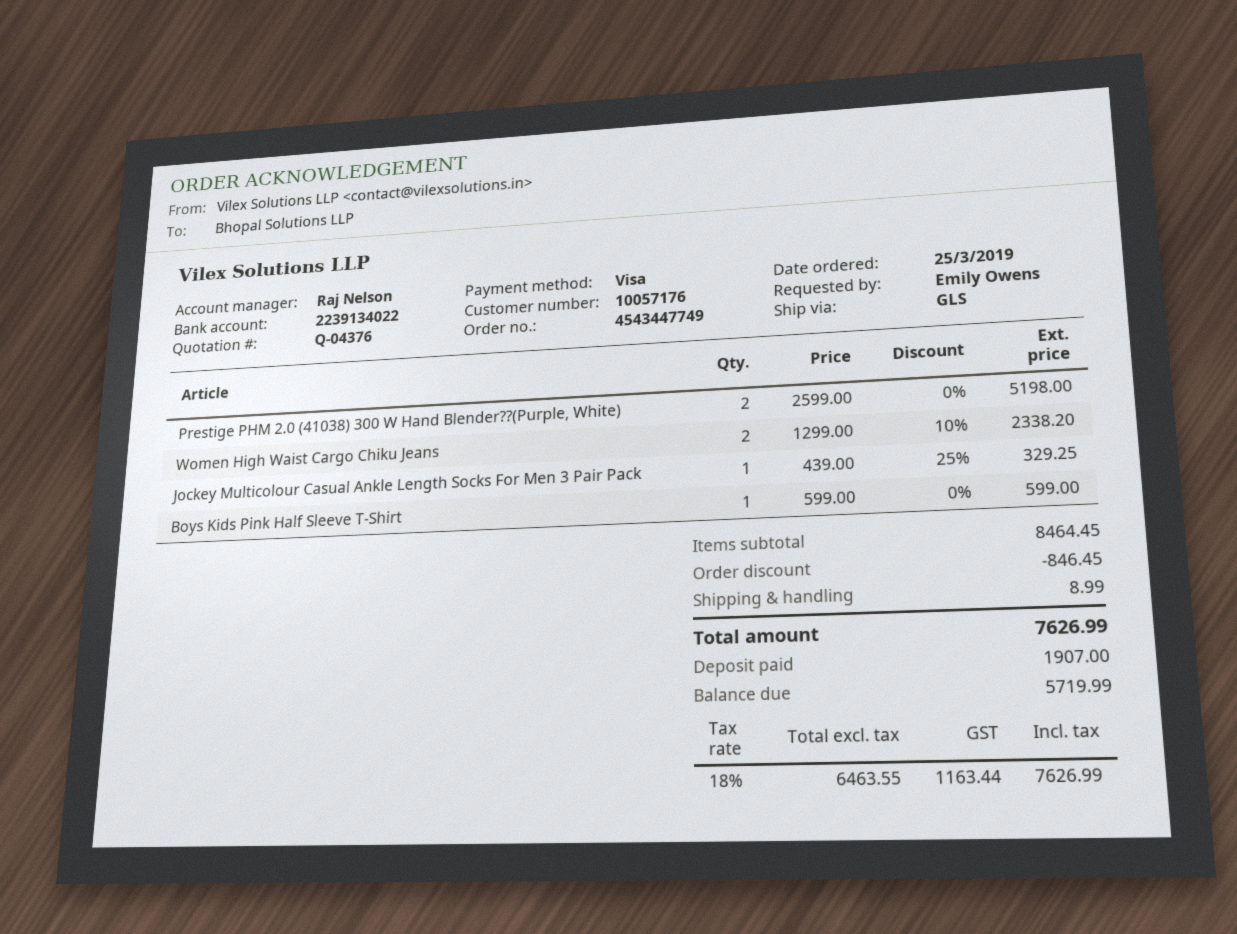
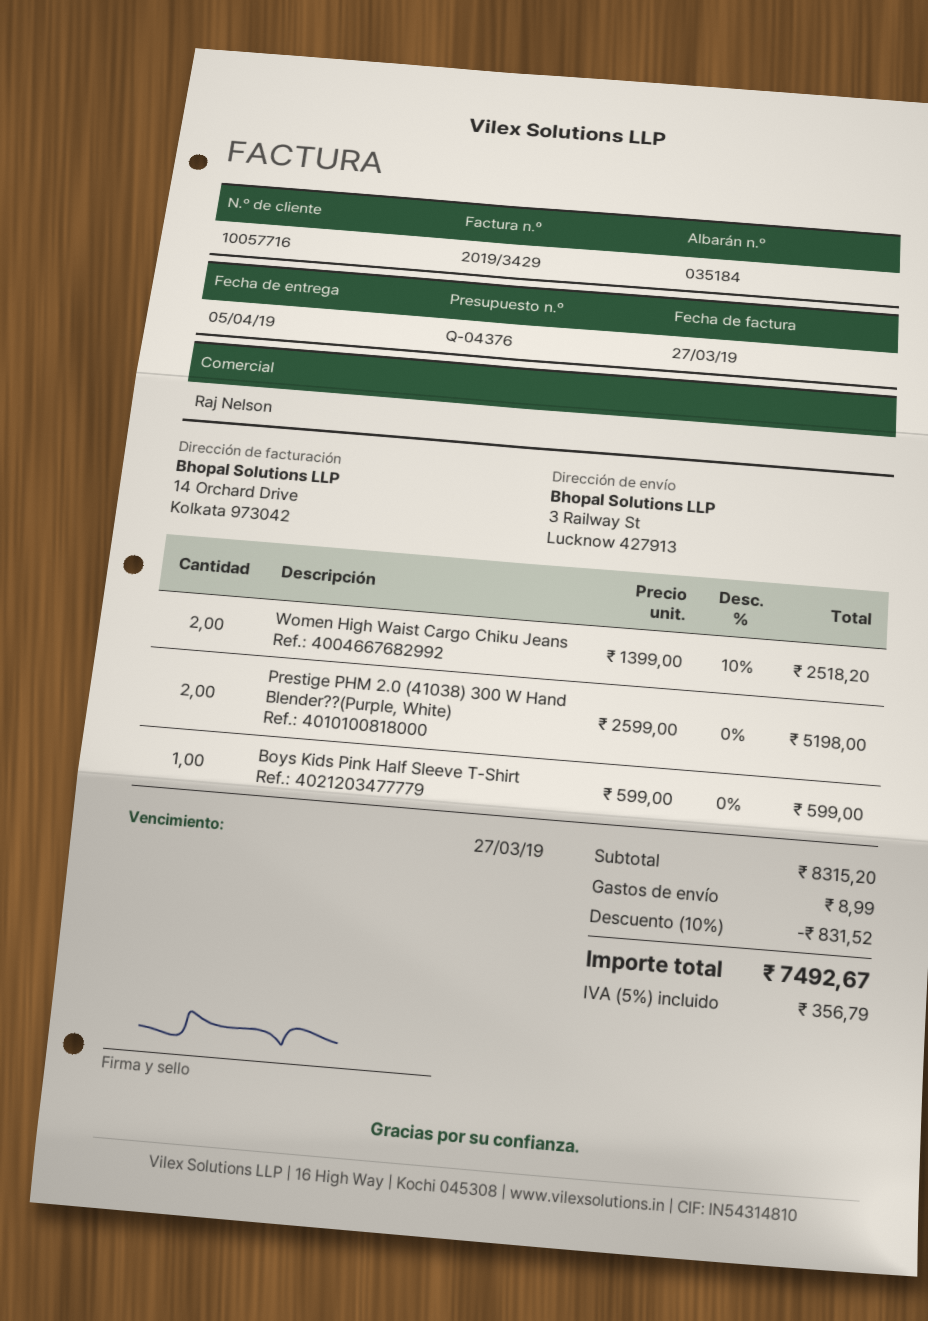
customer number: 10057176 -> 10057716
Women High Waist Cargo Chiku Jeans: 2 x 1299.00 - 10% = 2338.20 -> 2 x 1399.00 - 10% = 2518.20
Jockey Multicolour Casual Ankle Length Socks For Men 3 Pair Pack: 1 x 439.00 - 25% = 329.25 -> none
subtotal: 8464.45 -> 8315.20
discount: 846.45 -> 831.52
tax: 18% = 1163.44 -> 5% = 356.79
total: 7626.99 -> 7492.67

